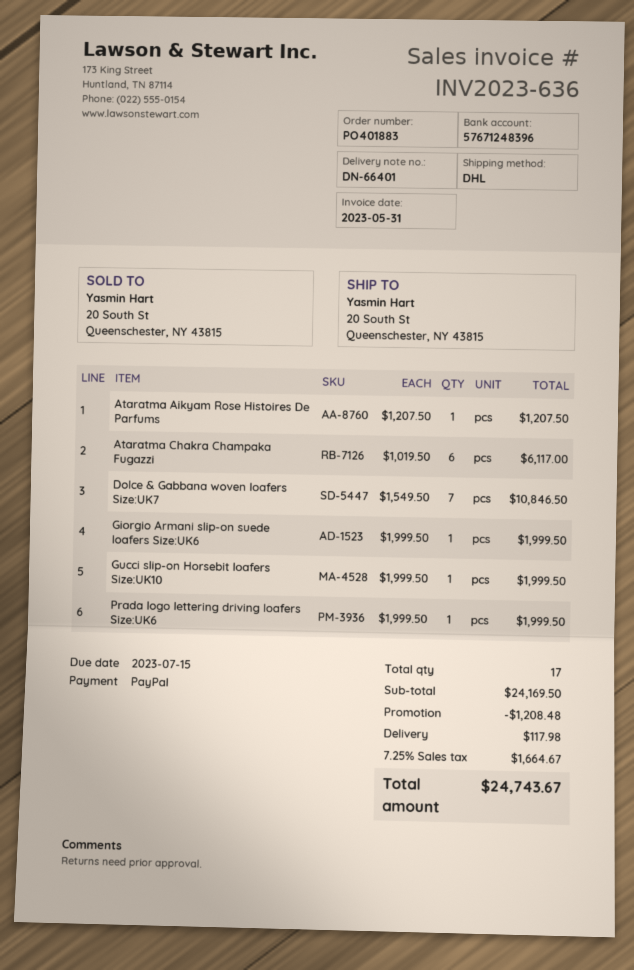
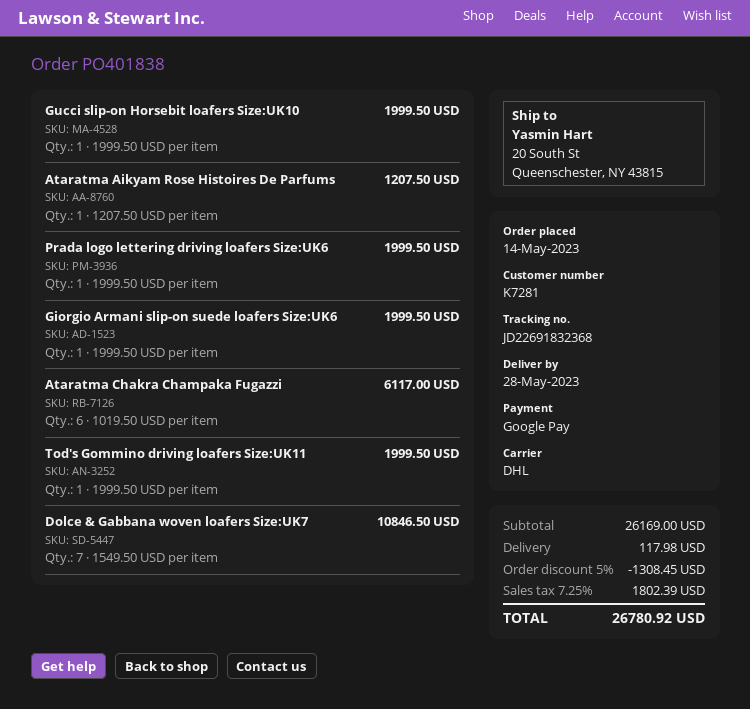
order number: PO401883 -> PO401838
payment method: PayPal -> Google Pay
Tod's Gommino driving loafers Size:UK11: none -> 1 x 1999.50 = 1999.50
subtotal: 24169.50 -> 26169.00
discount: 1208.48 -> 1308.45
tax: 7.25% = 1664.67 -> 7.25% = 1802.39
total: 24743.67 -> 26780.92

